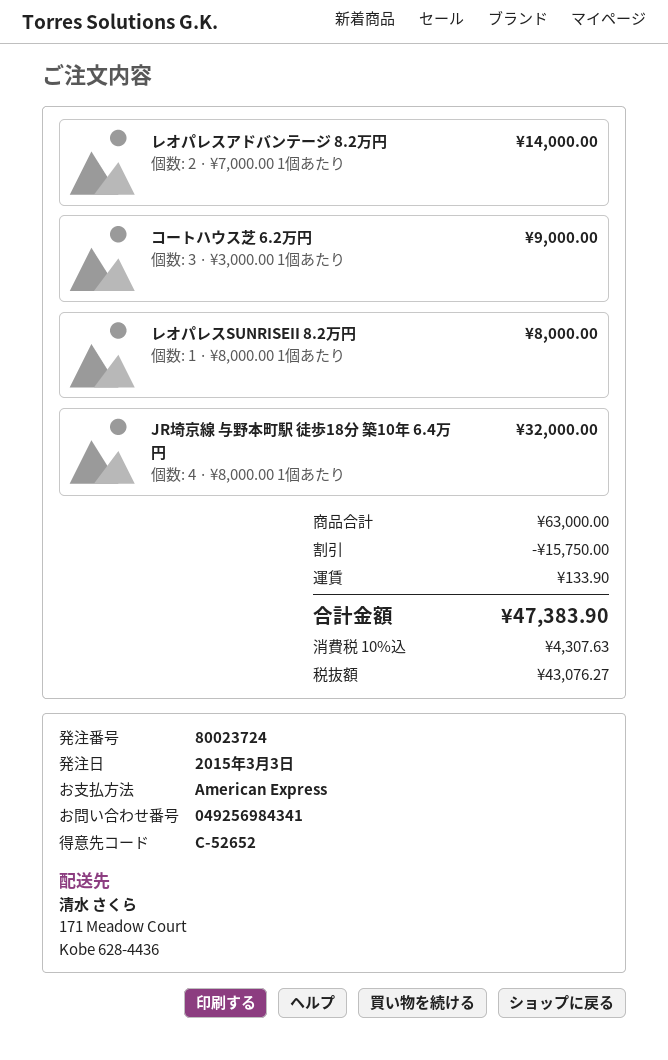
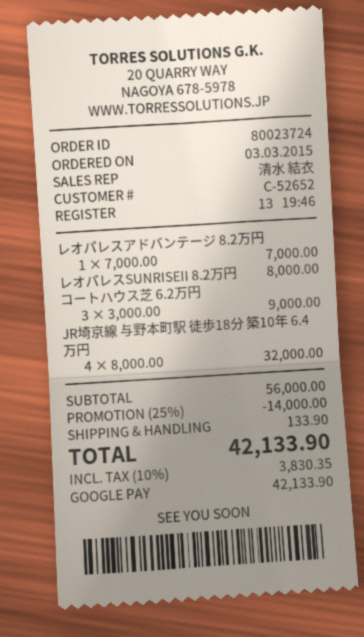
payment method: American Express -> Google Pay
レオパレスアドバンテージ 8.2万円: 2 x 7000.00 = 14000.00 -> 1 x 7000.00 = 7000.00
subtotal: 63000.00 -> 56000.00
discount: 15750.00 -> 14000.00
tax: 10% = 4307.63 -> 10% = 3830.35
total: 47383.90 -> 42133.90

